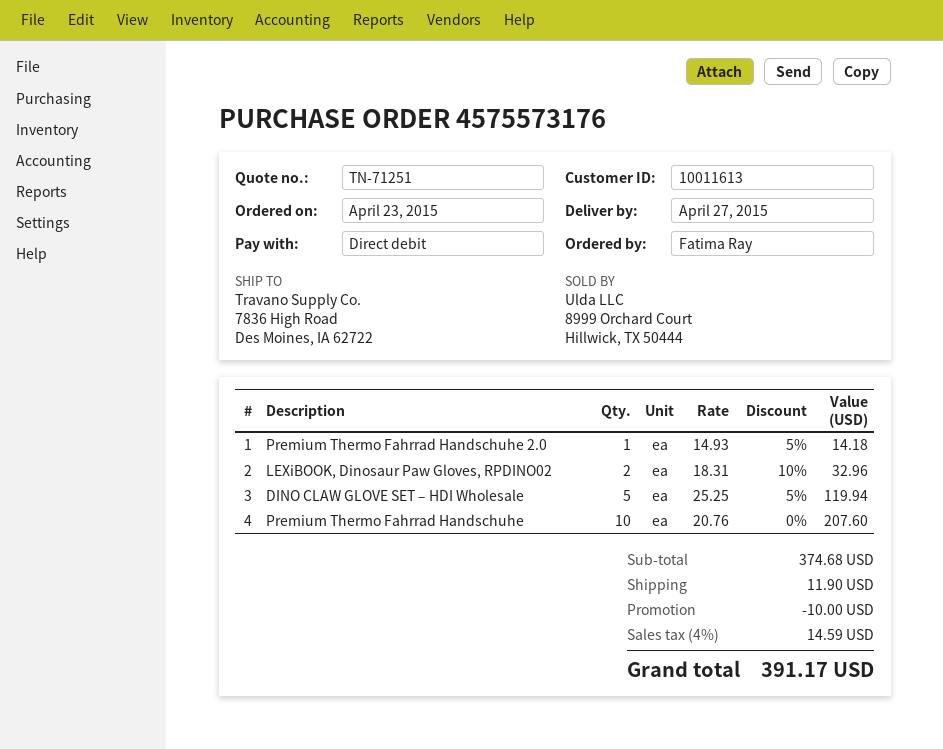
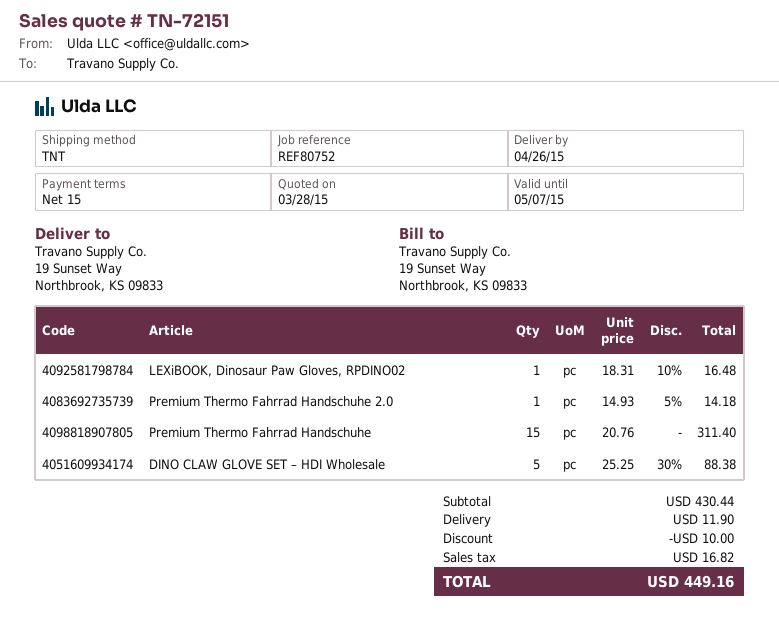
quote number: TN-71251 -> TN-72151
delivery date: 2015-04-27 -> 2015-04-26
ship to: 7836 High Road, Des Moines, IA 62722 -> 19 Sunset Way, Northbrook, KS 09833
LEXiBOOK, Dinosaur Paw Gloves, RPDINO02: 2 x 18.31 - 10% = 32.96 -> 1 x 18.31 - 10% = 16.48
DINO CLAW GLOVE SET – HDI Wholesale: 5 x 25.25 - 5% = 119.94 -> 5 x 25.25 - 30% = 88.38
Premium Thermo Fahrrad Handschuhe: 10 x 20.76 = 207.60 -> 15 x 20.76 = 311.40
subtotal: 374.68 -> 430.44
tax: 14.59 -> 16.82
total: 391.17 -> 449.16

